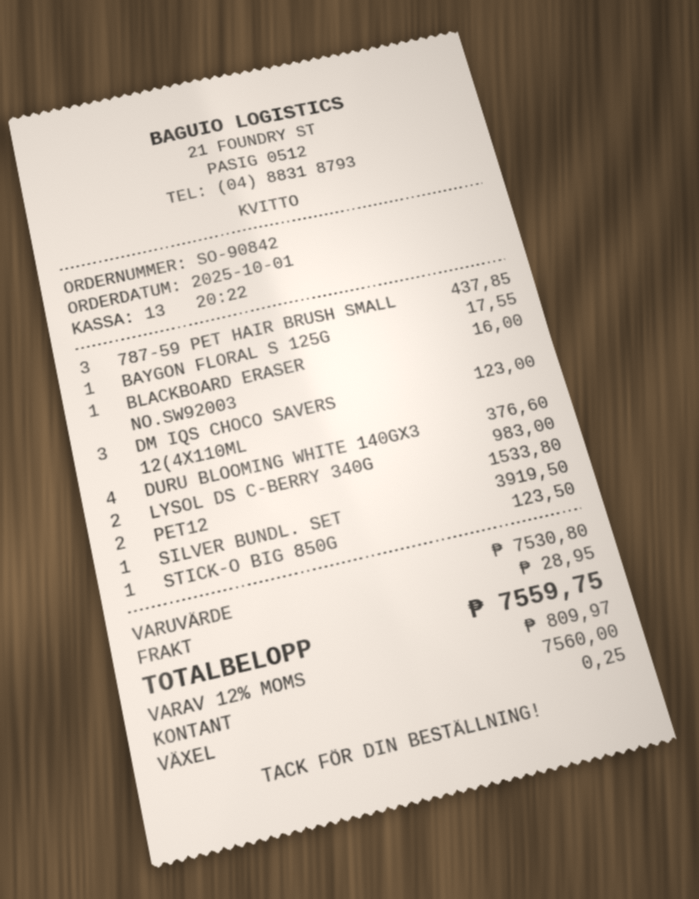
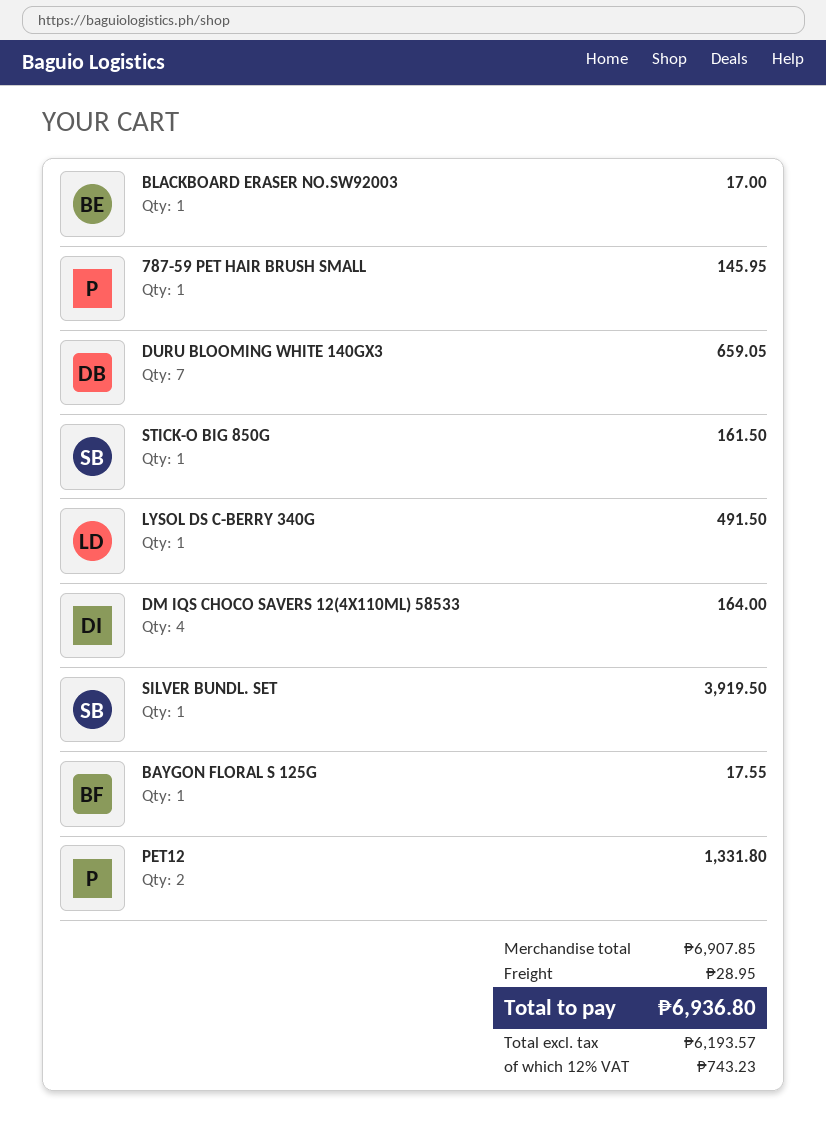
787-59 PET HAIR BRUSH SMALL: 3 for 437.85 -> 1 for 145.95
BLACKBOARD ERASER NO.SW92003: 1 for 16.00 -> 1 for 17.00
DM IQS CHOCO SAVERS 12(4X110ML: 3 for 123.00 -> 4 for 164.00
DURU BLOOMING WHITE 140GX3: 4 for 376.60 -> 7 for 659.05
LYSOL DS C-BERRY 340G: 2 for 983.00 -> 1 for 491.50
PET12: 2 for 1533.80 -> 2 for 1331.80
STICK-O BIG 850G: 1 for 123.50 -> 1 for 161.50
subtotal: 7530.80 -> 6907.85
tax: 12% = 809.97 -> 12% = 743.23
total: 7559.75 -> 6936.80

